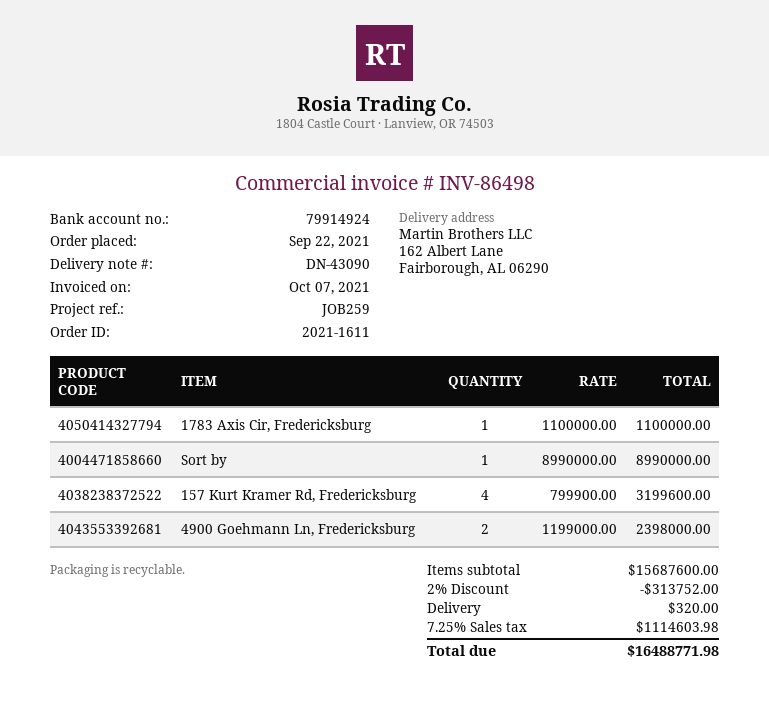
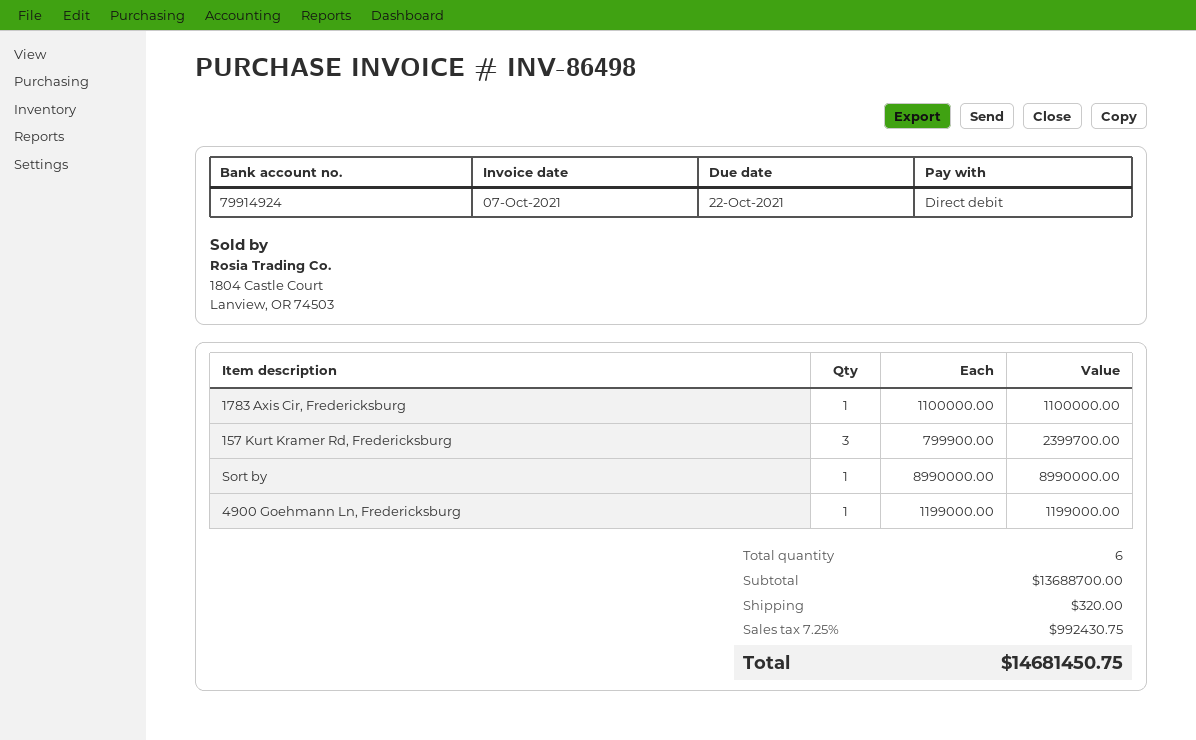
157 Kurt Kramer Rd, Fredericksburg: 4 x 799900.00 = 3199600.00 -> 3 x 799900.00 = 2399700.00
4900 Goehmann Ln, Fredericksburg: 2 x 1199000.00 = 2398000.00 -> 1 x 1199000.00 = 1199000.00
subtotal: 15687600.00 -> 13688700.00
discount: 2% = 313752.00 -> none
tax: 7.25% = 1114603.98 -> 7.25% = 992430.75
total: 16488771.98 -> 14681450.75

